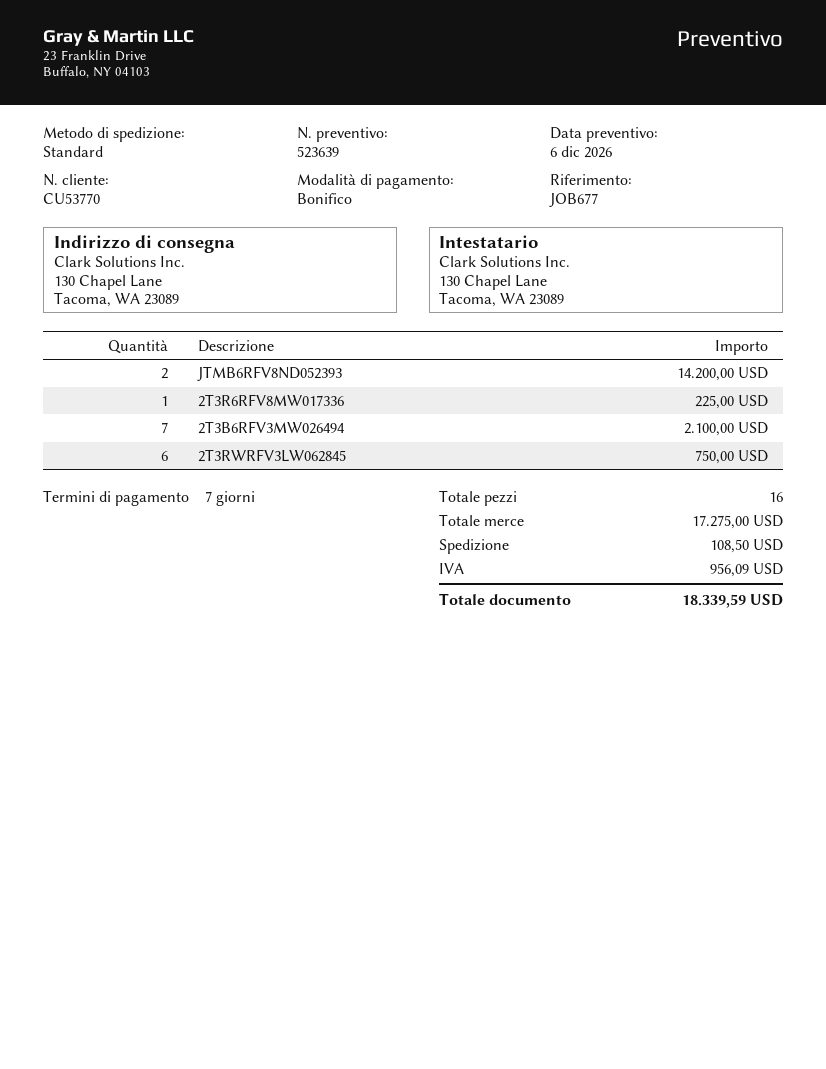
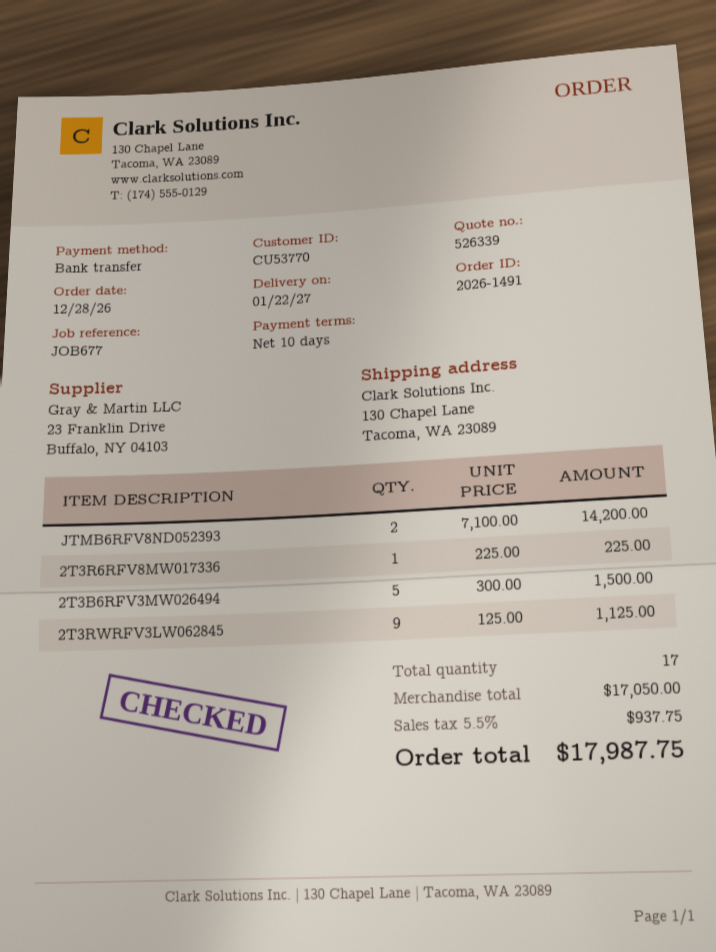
quote number: 523639 -> 526339
payment terms: 7 days -> 10 days
2T3B6RFV3MW026494: 7 for 2100.00 -> 5 for 1500.00
2T3RWRFV3LW062845: 6 for 750.00 -> 9 for 1125.00
total quantity: 16 -> 17
subtotal: 17275.00 -> 17050.00
shipping: 108.50 -> none
tax: 956.09 -> 937.75
total: 18339.59 -> 17987.75

